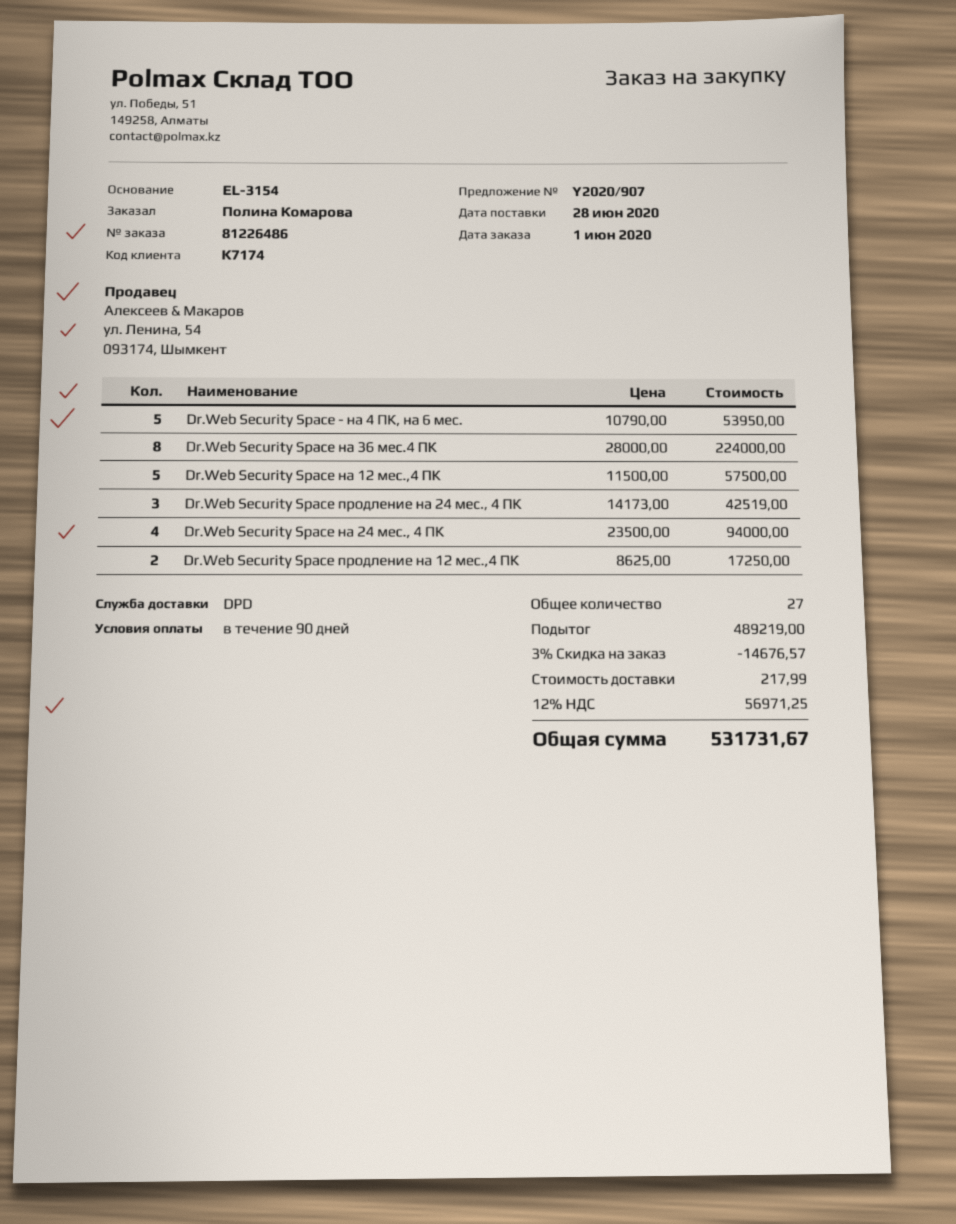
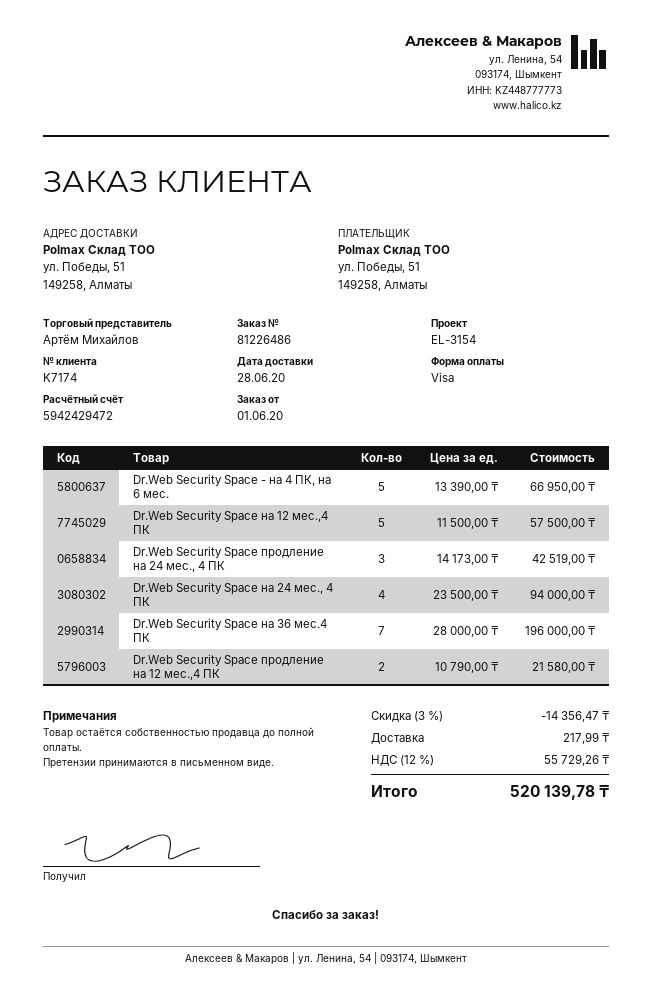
Dr.Web Security Space - на 4 ПК, на 6 мес.: 5 x 10790.00 = 53950.00 -> 5 x 13390.00 = 66950.00
Dr.Web Security Space на 36 мес.4 ПК: 8 x 28000.00 = 224000.00 -> 7 x 28000.00 = 196000.00
Dr.Web Security Space продление на 12 мес.,4 ПК: 2 x 8625.00 = 17250.00 -> 2 x 10790.00 = 21580.00
discount: 3% = 14676.57 -> 3% = 14356.47
tax: 12% = 56971.25 -> 12% = 55729.26
total: 531731.67 -> 520139.78

